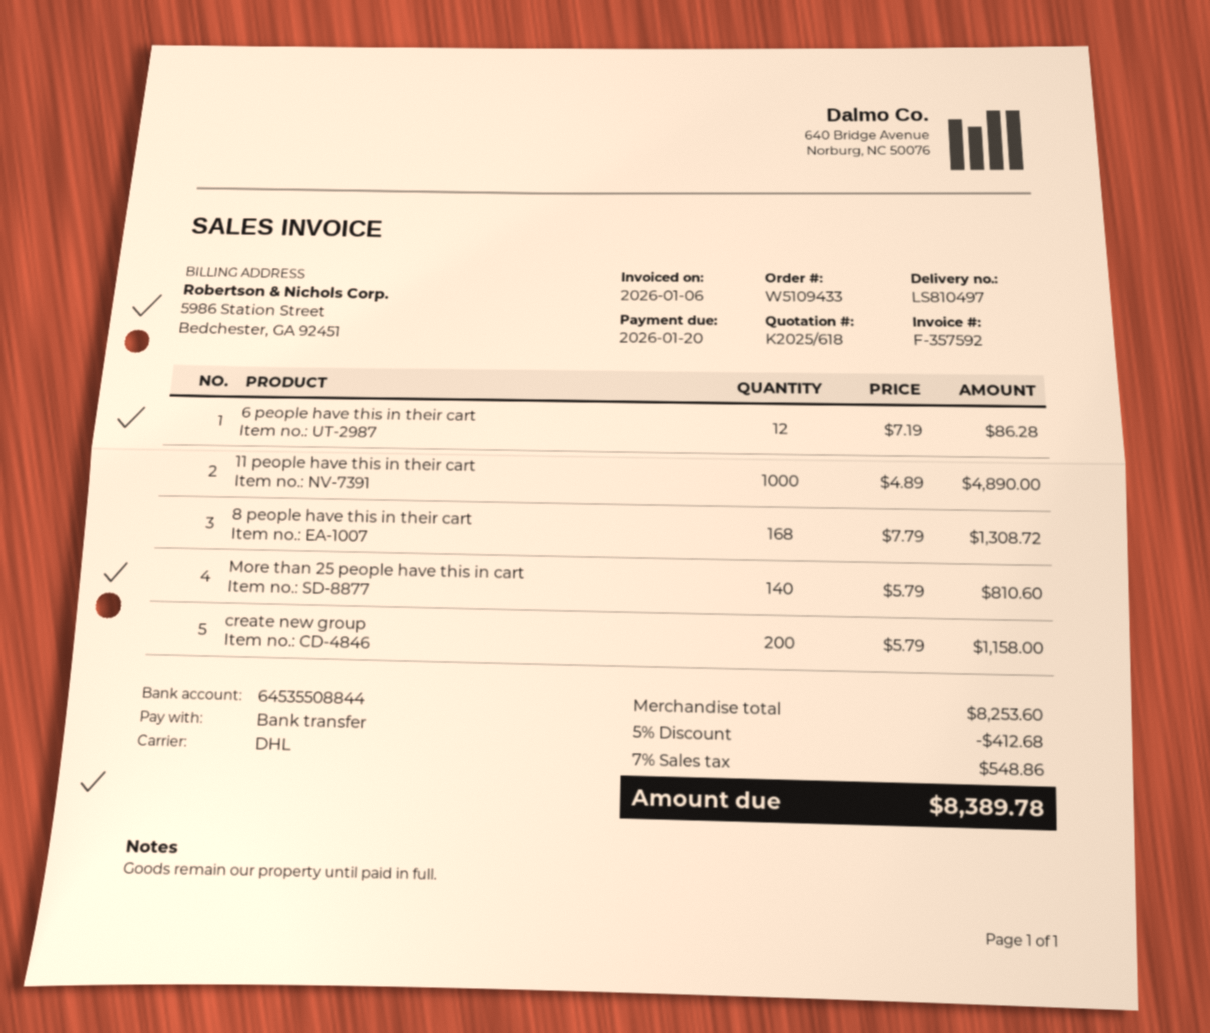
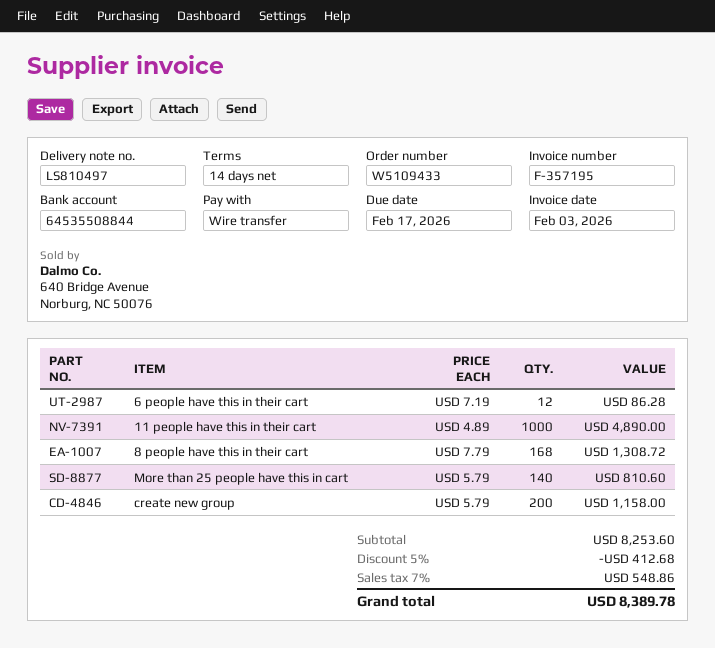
invoice number: F-357592 -> F-357195
invoice date: 2026-01-06 -> 2026-02-03
due date: 2026-01-20 -> 2026-02-17

